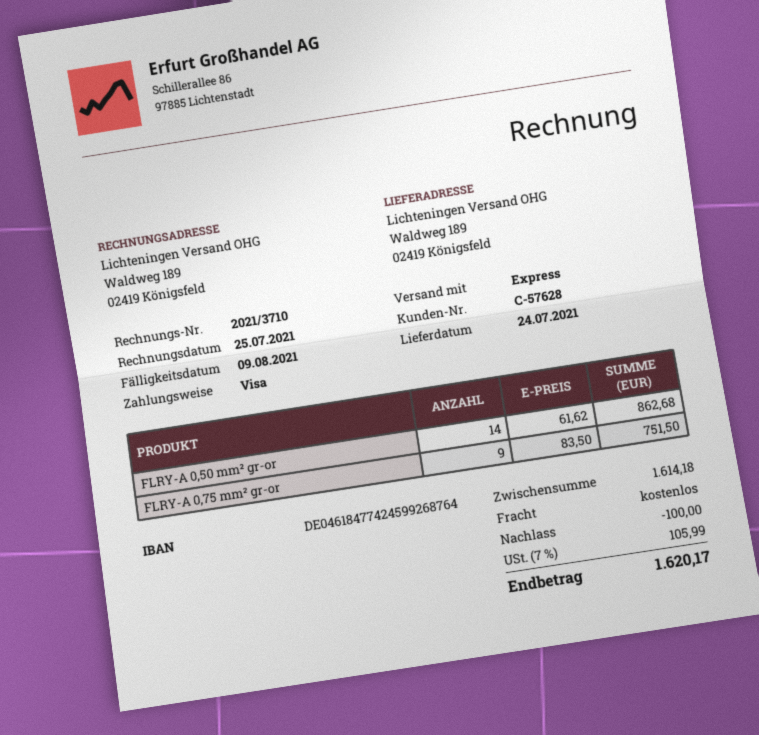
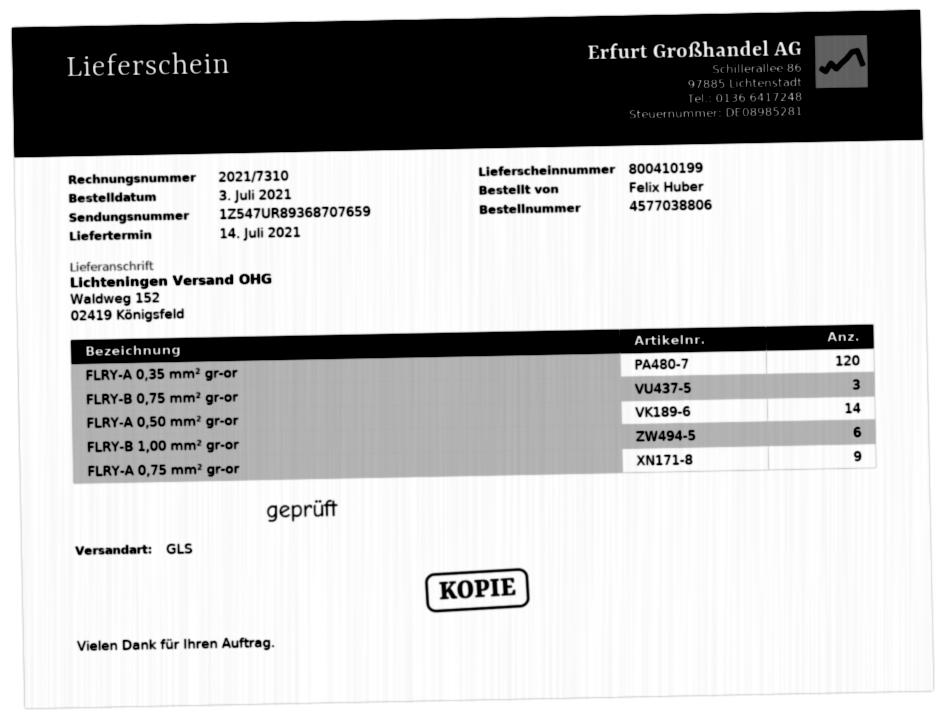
delivery date: 2021-07-24 -> 2021-07-14
invoice number: 2021/3710 -> 2021/7310
shipping method: express -> GLS
ship to: Waldweg 189, 02419 Königsfeld -> Waldweg 152, 02419 Königsfeld
FLRY-A 0,35 mm² gr-or: none -> 120
FLRY-B 0,75 mm² gr-or: none -> 3
FLRY-B 1,00 mm² gr-or: none -> 6

